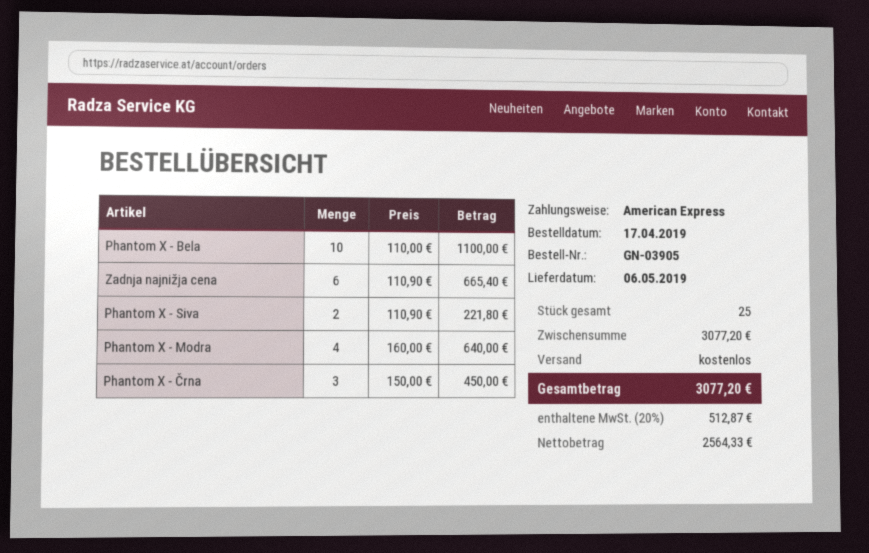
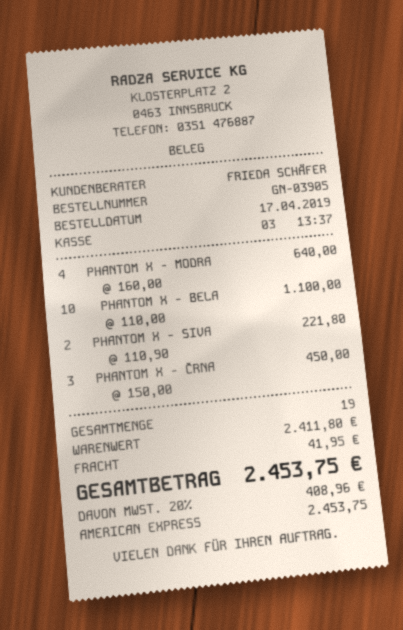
Zadnja najnižja cena: 6 x 110.90 = 665.40 -> none
total quantity: 25 -> 19
subtotal: 3077.20 -> 2411.80
shipping: 0.00 -> 41.95
tax: 20% = 512.87 -> 20% = 408.96
total: 3077.20 -> 2453.75

